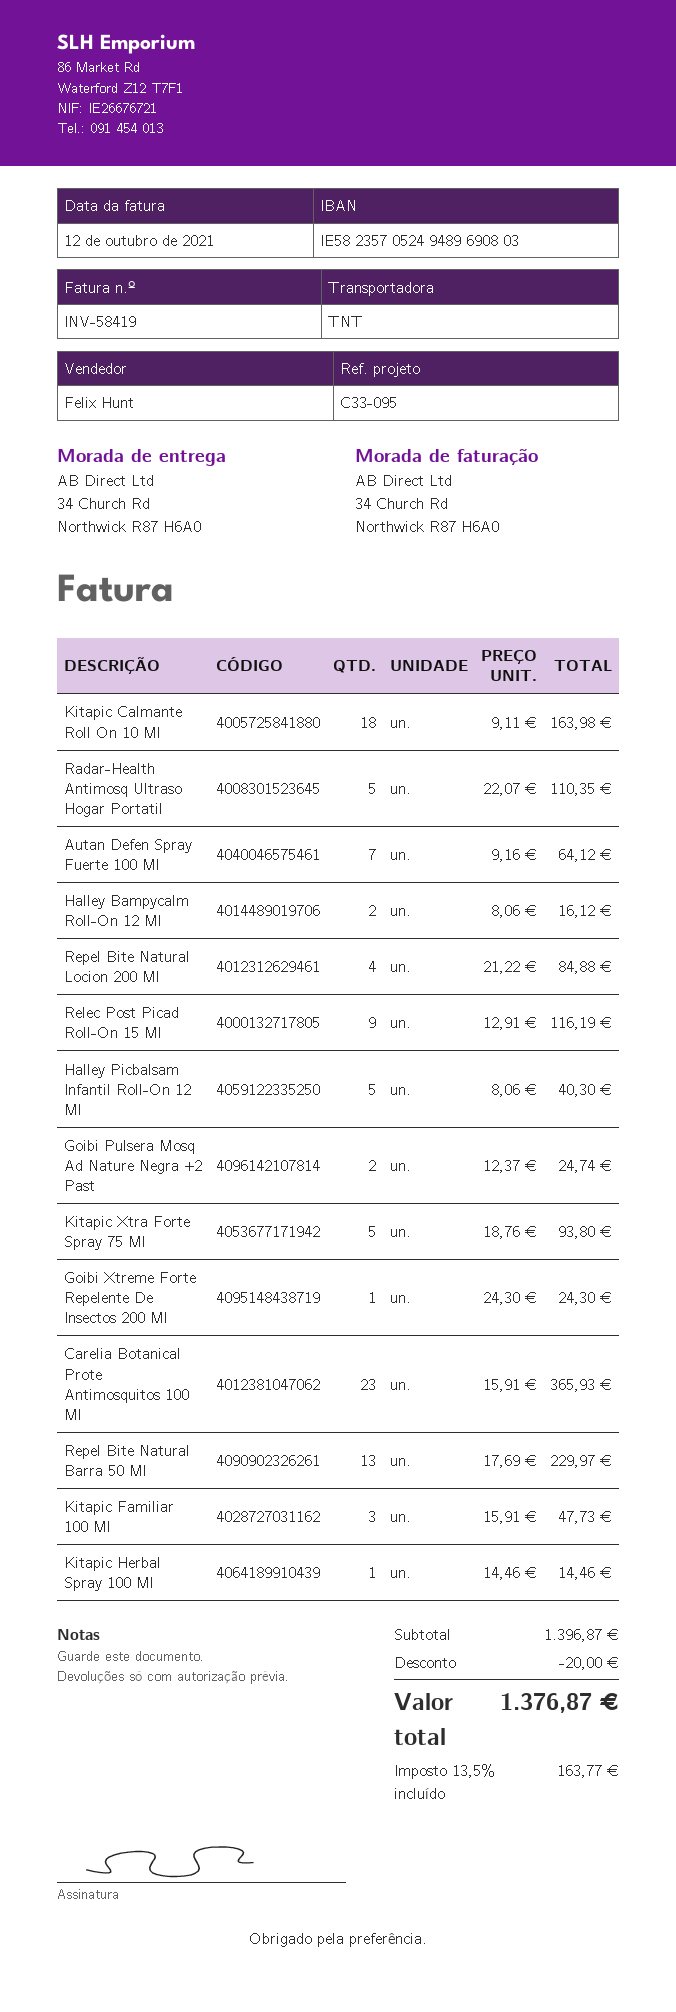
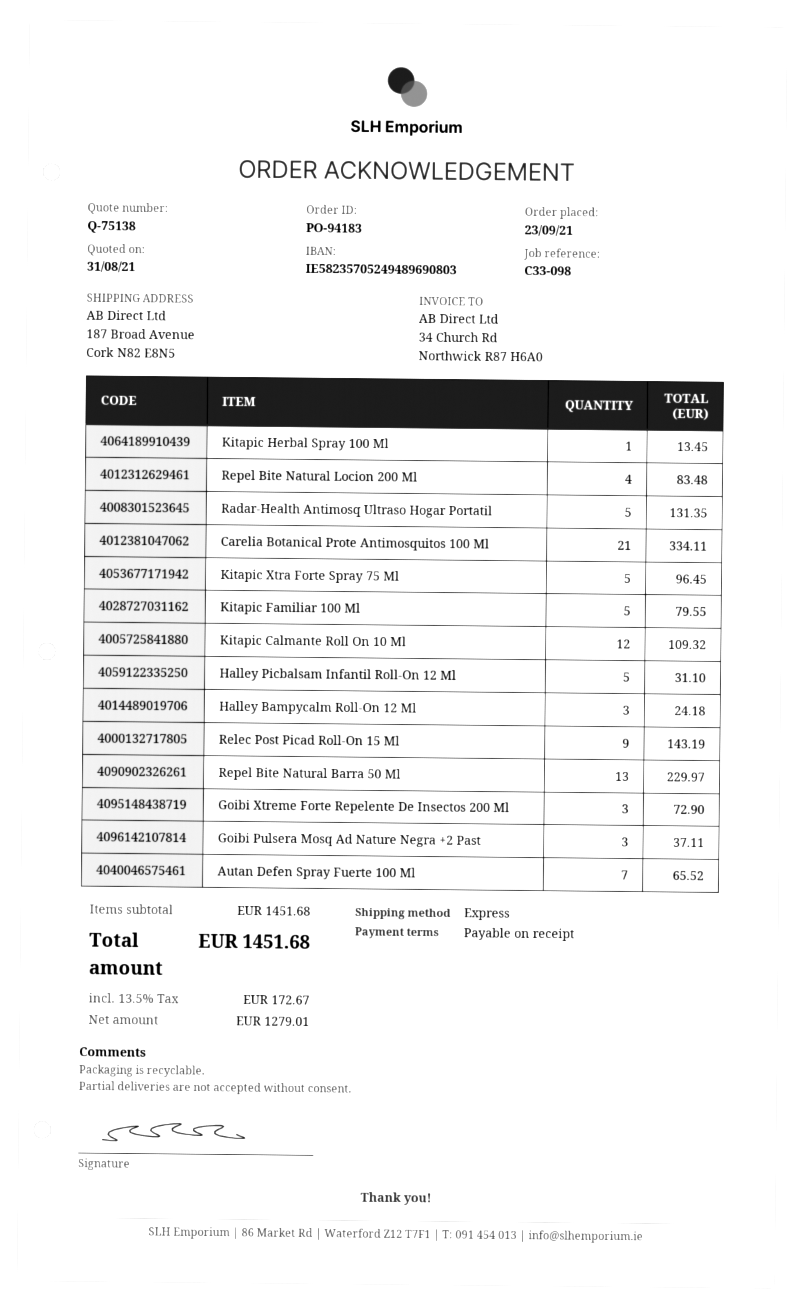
reference: C33-095 -> C33-098
shipping method: TNT -> express
ship to: 34 Church Rd, Northwick R87 H6A0 -> 187 Broad Avenue, Cork N82 E8N5
Kitapic Calmante Roll On 10 Ml: 18 for 163.98 -> 12 for 109.32
Radar-Health Antimosq Ultraso Hogar Portatil: 5 for 110.35 -> 5 for 131.35
Autan Defen Spray Fuerte 100 Ml: 7 for 64.12 -> 7 for 65.52
Halley Bampycalm Roll-On 12 Ml: 2 for 16.12 -> 3 for 24.18
Repel Bite Natural Locion 200 Ml: 4 for 84.88 -> 4 for 83.48
Relec Post Picad Roll-On 15 Ml: 9 for 116.19 -> 9 for 143.19
Halley Picbalsam Infantil Roll-On 12 Ml: 5 for 40.30 -> 5 for 31.10
Goibi Pulsera Mosq Ad Nature Negra +2 Past: 2 for 24.74 -> 3 for 37.11
Kitapic Xtra Forte Spray 75 Ml: 5 for 93.80 -> 5 for 96.45
Goibi Xtreme Forte Repelente De Insectos 200 Ml: 1 for 24.30 -> 3 for 72.90
Carelia Botanical Prote Antimosquitos 100 Ml: 23 for 365.93 -> 21 for 334.11
Kitapic Familiar 100 Ml: 3 for 47.73 -> 5 for 79.55
Kitapic Herbal Spray 100 Ml: 1 for 14.46 -> 1 for 13.45
subtotal: 1396.87 -> 1451.68
discount: 20.00 -> none
tax: 13.5% = 163.77 -> 13.5% = 172.67
total: 1376.87 -> 1451.68

